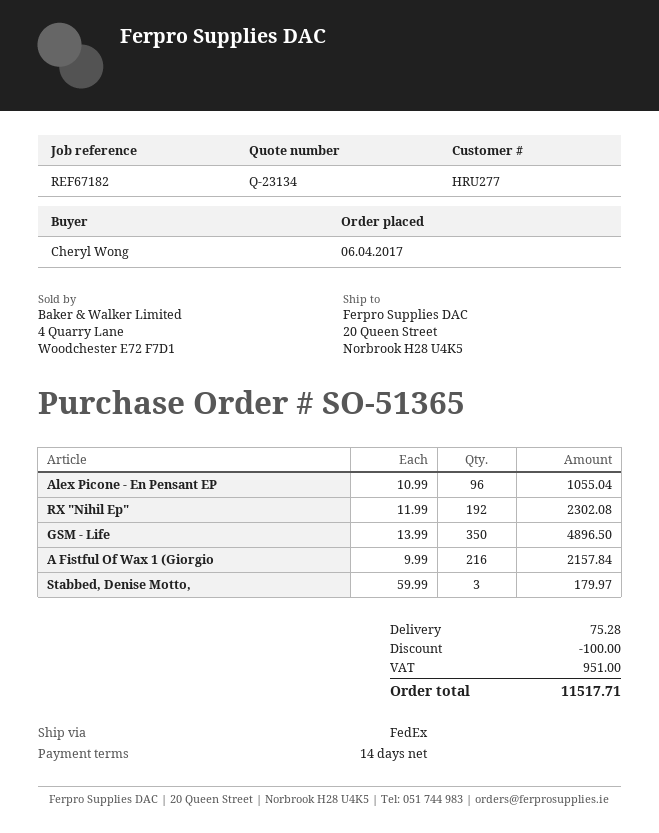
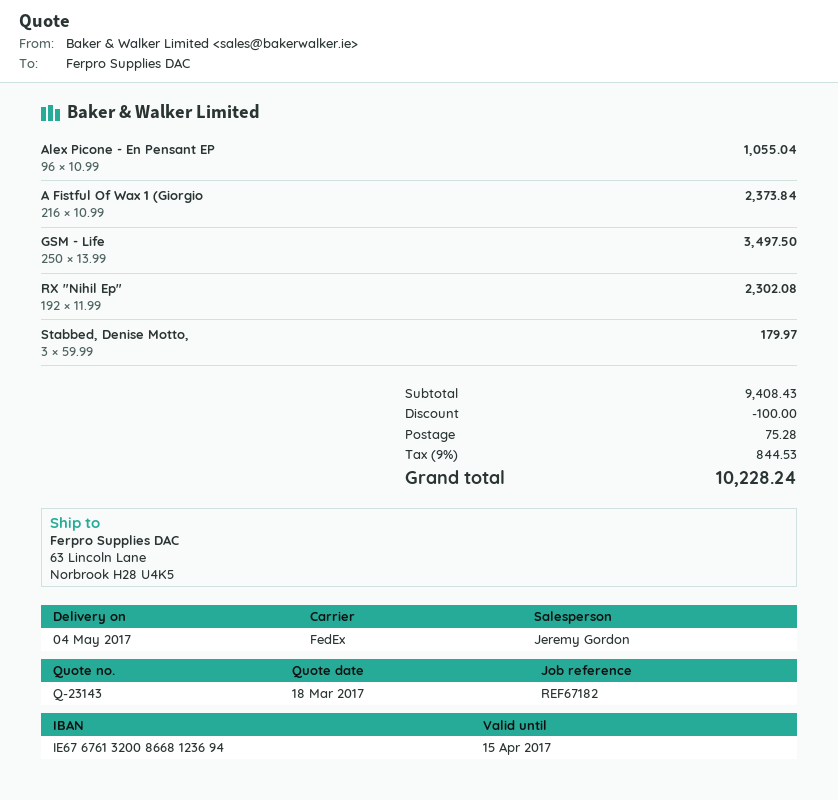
quote number: Q-23134 -> Q-23143
ship to: 20 Queen Street, Norbrook H28 U4K5 -> 63 Lincoln Lane, Norbrook H28 U4K5
GSM - Life: 350 x 13.99 = 4896.50 -> 250 x 13.99 = 3497.50
A Fistful Of Wax 1 (Giorgio: 216 x 9.99 = 2157.84 -> 216 x 10.99 = 2373.84
tax: 951.00 -> 844.53
total: 11517.71 -> 10228.24

